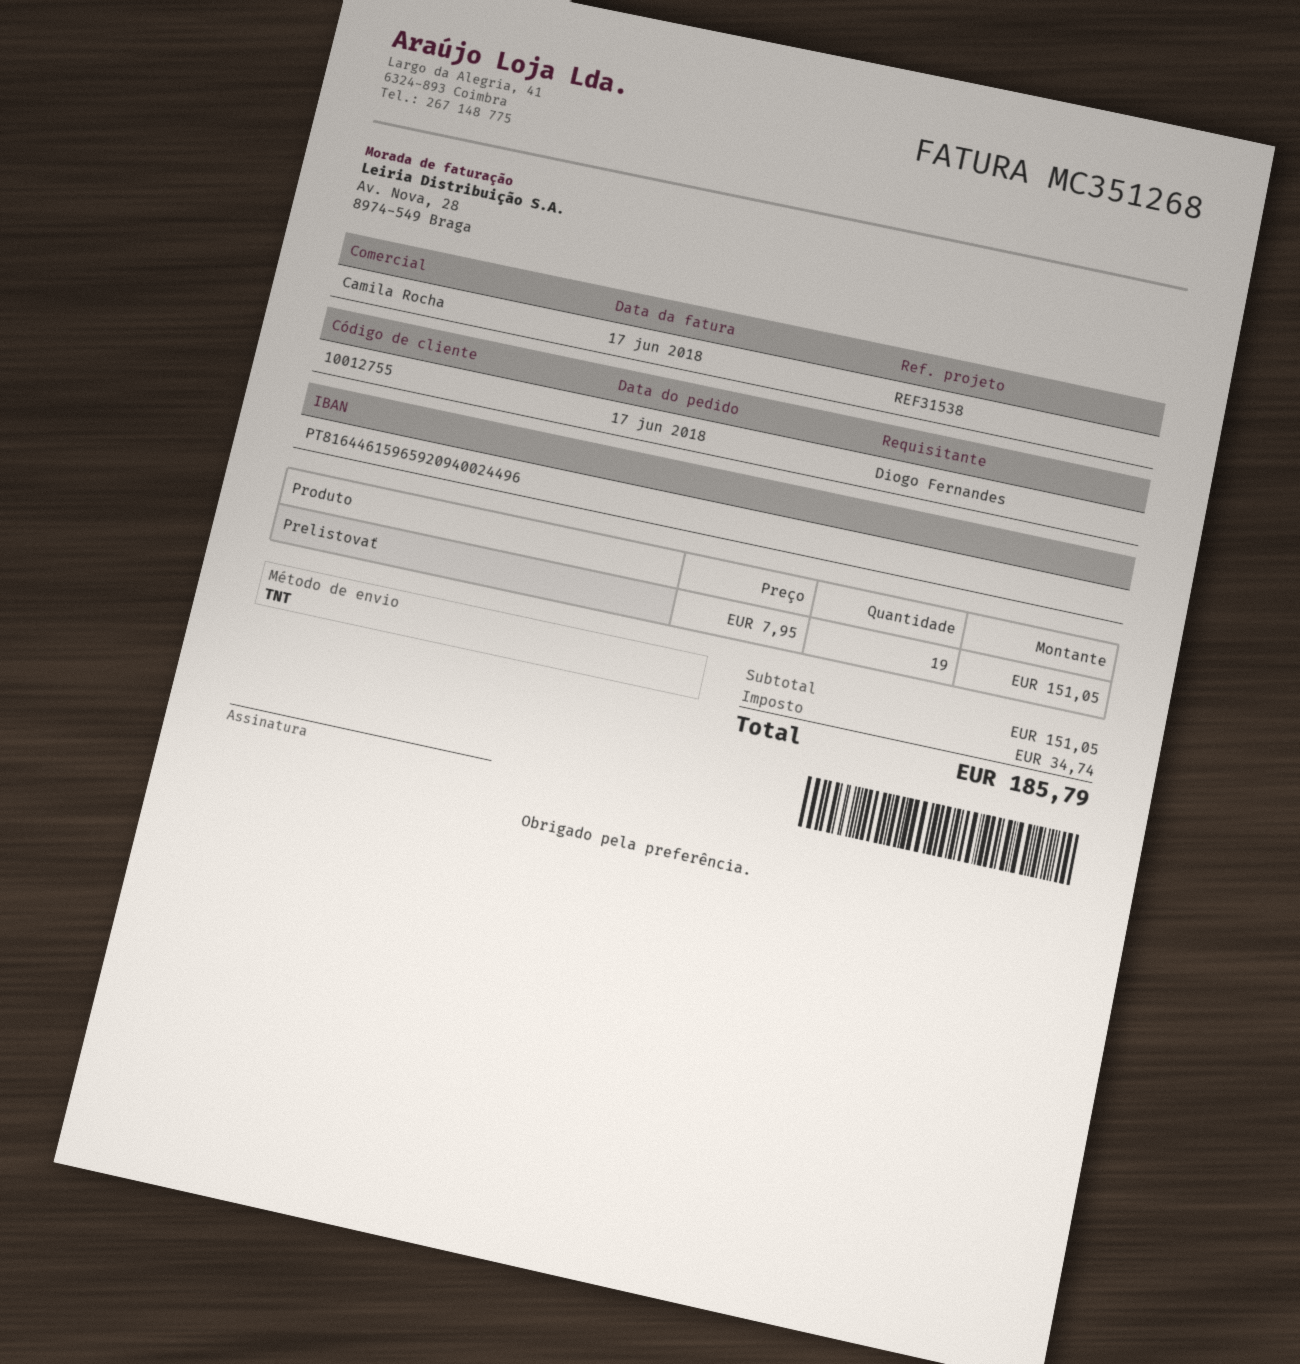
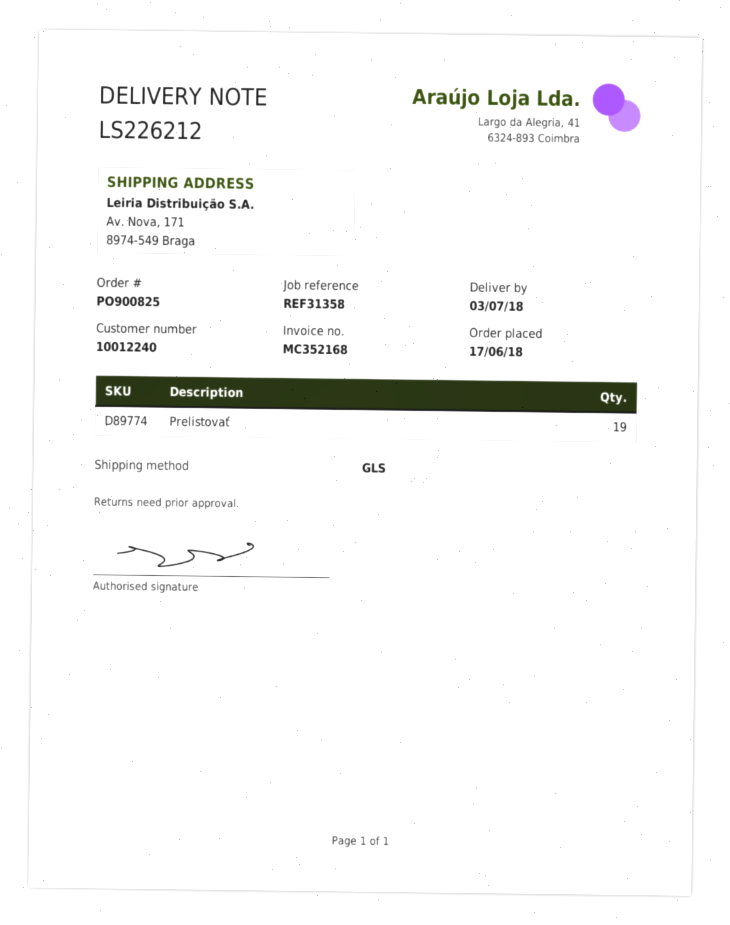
invoice number: MC351268 -> MC352168
customer number: 10012755 -> 10012240
reference: REF31538 -> REF31358
shipping method: TNT -> GLS

